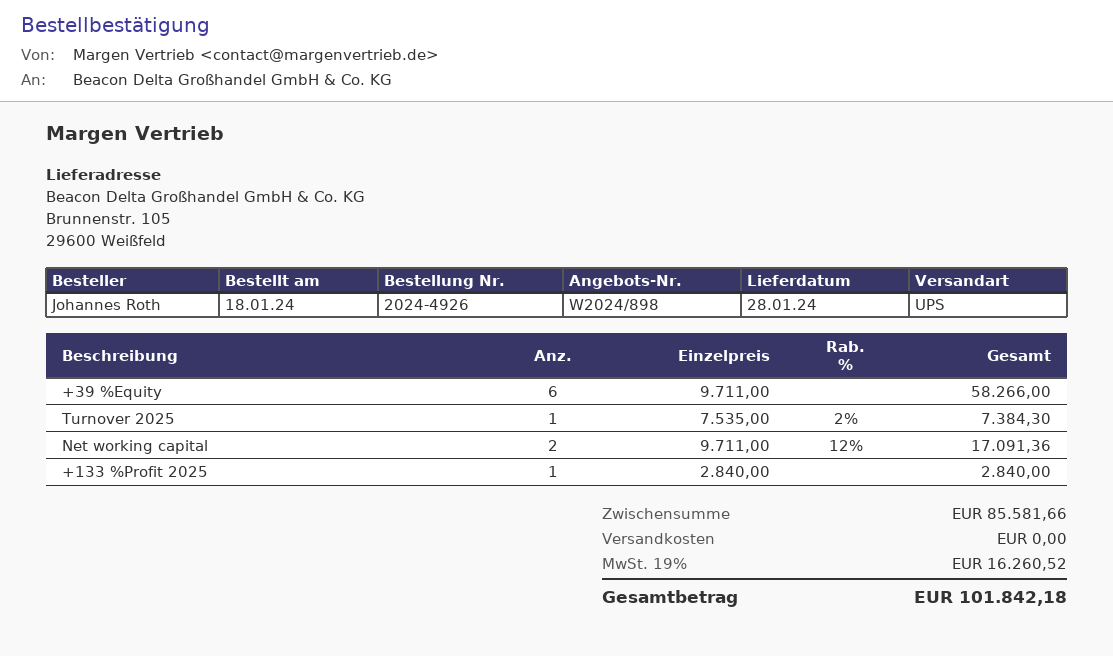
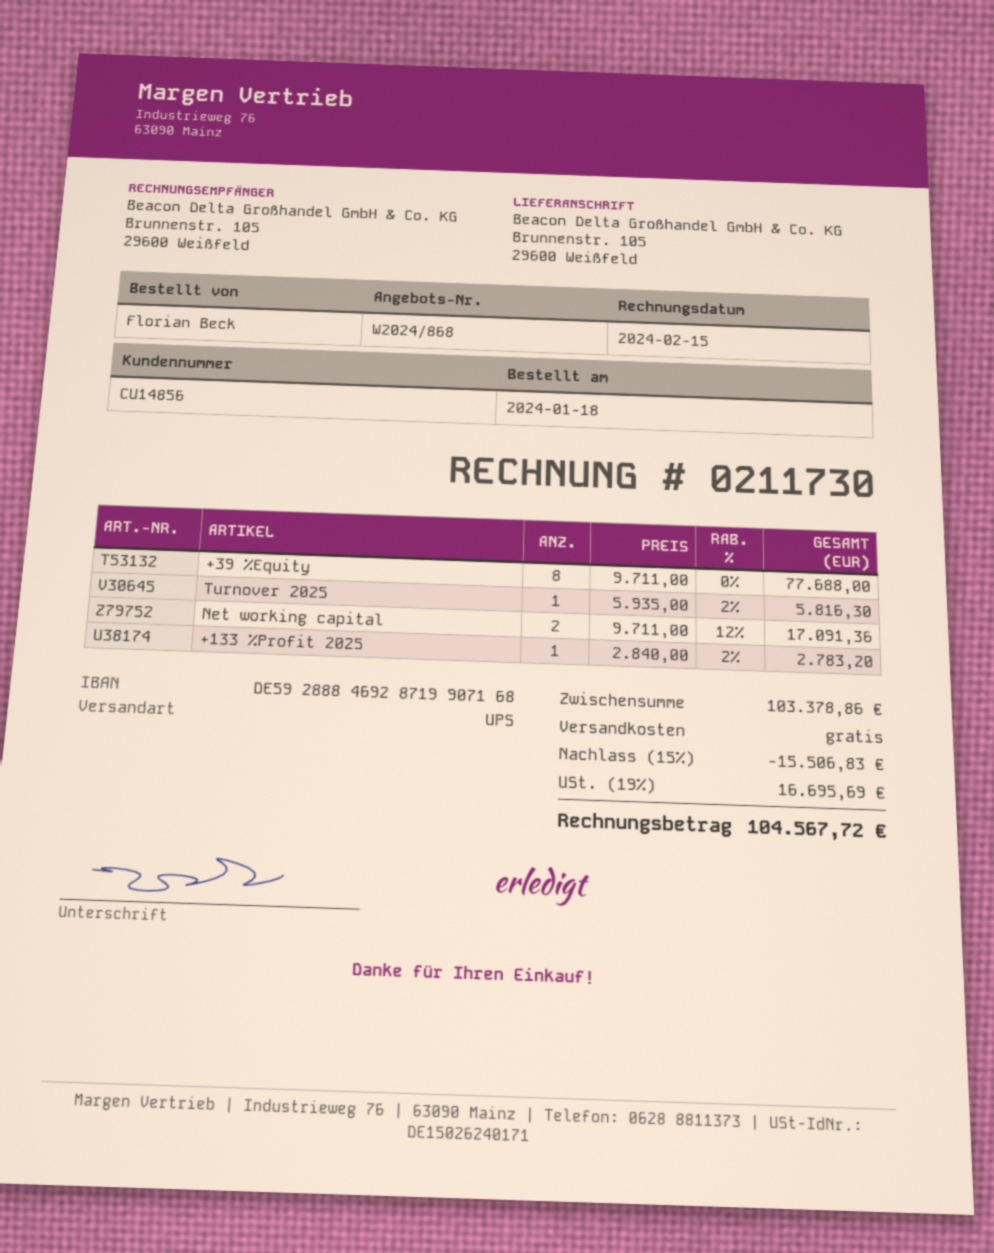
quote number: W2024/898 -> W2024/868
ordered by: Johannes Roth -> Florian Beck
+39 %Equity: 6 x 9711.00 = 58266.00 -> 8 x 9711.00 = 77688.00
Turnover 2025: 1 x 7535.00 - 2% = 7384.30 -> 1 x 5935.00 - 2% = 5816.30
+133 %Profit 2025: 1 x 2840.00 = 2840.00 -> 1 x 2840.00 - 2% = 2783.20
subtotal: 85581.66 -> 103378.86
discount: none -> 15% = 15506.83
tax: 19% = 16260.52 -> 19% = 16695.69
total: 101842.18 -> 104567.72

